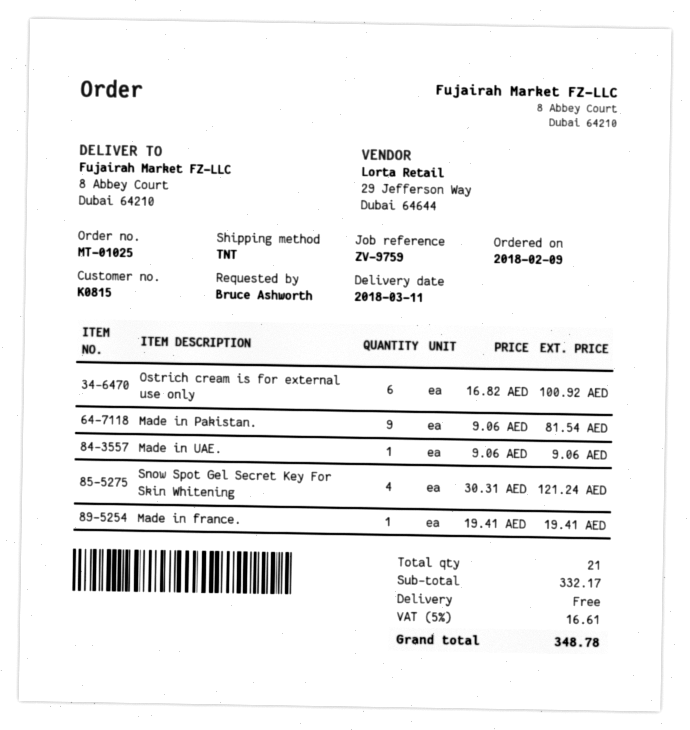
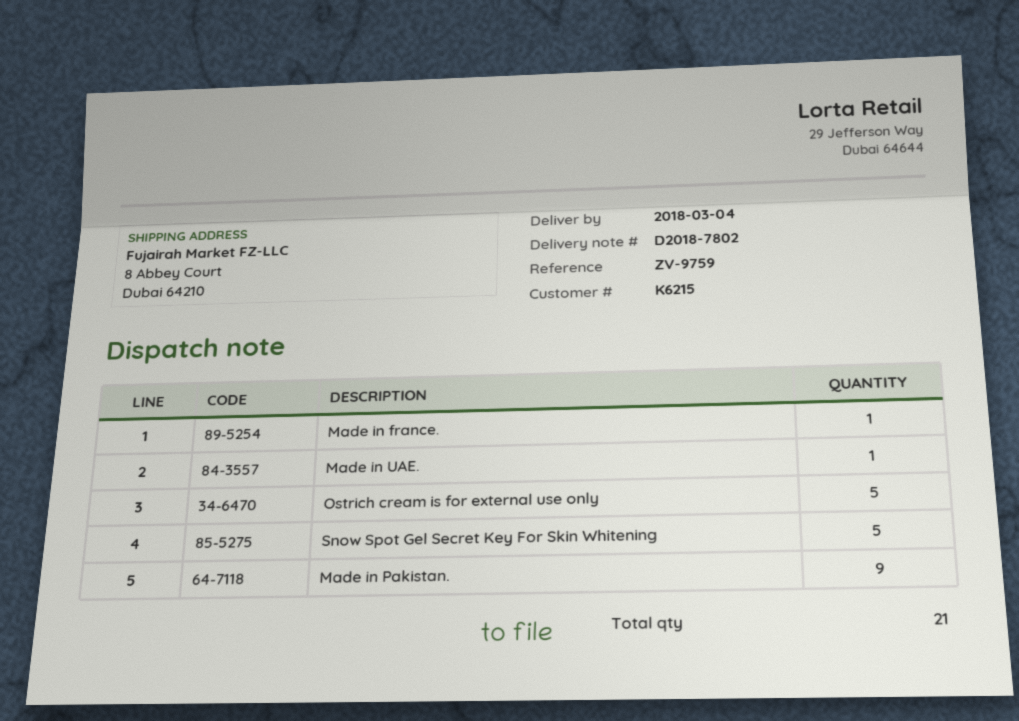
delivery date: 2018-03-11 -> 2018-03-04
customer number: K0815 -> K6215
Ostrich cream is for external use only: 6 -> 5
Snow Spot Gel Secret Key For Skin Whitening: 4 -> 5

